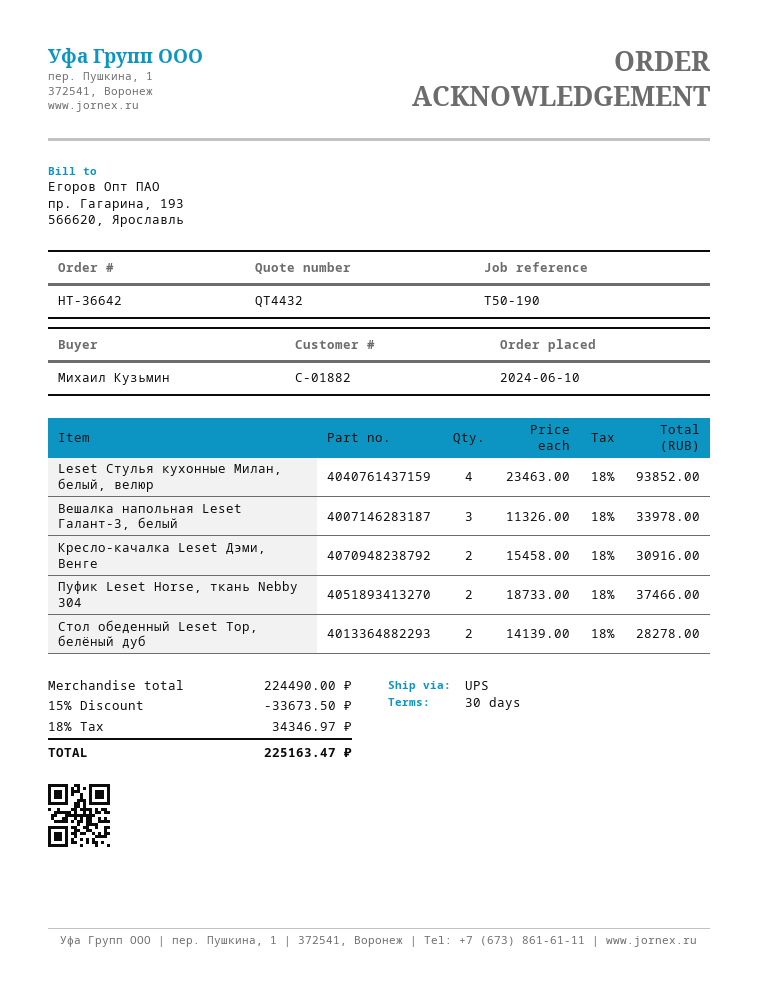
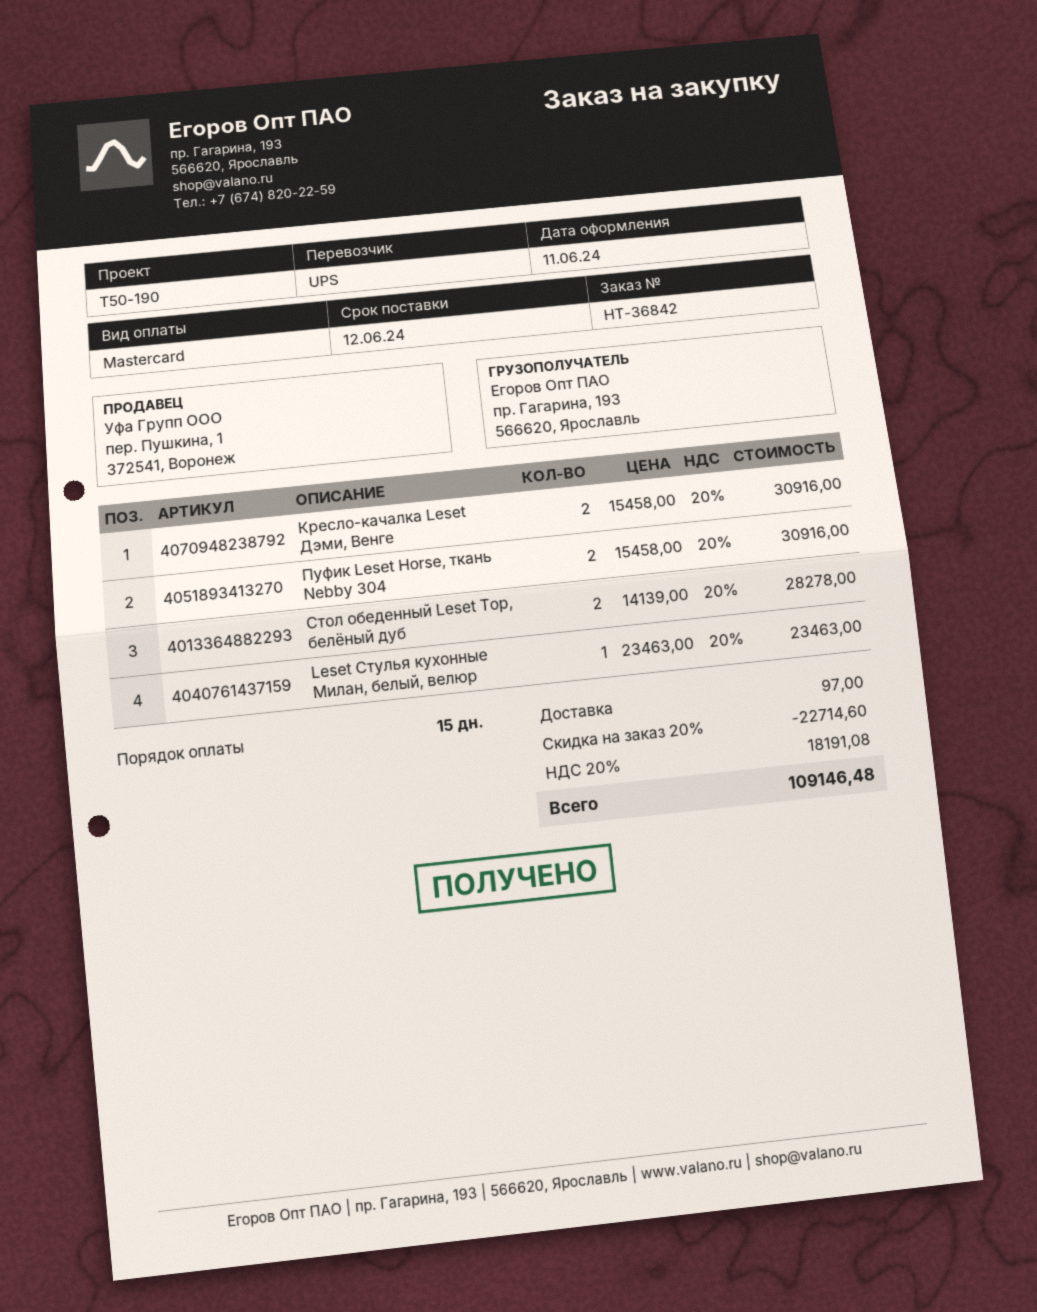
order number: HT-36642 -> HT-36842
order date: 2024-06-10 -> 2024-06-11
payment terms: 30 days -> 15 days
Leset Стулья кухонные Милан, белый, велюр: 4 x 23463.00 = 93852.00 -> 1 x 23463.00 = 23463.00
Вешалка напольная Leset Галант-3, белый: 3 x 11326.00 = 33978.00 -> none
Пуфик Leset Horse, ткань Nebby 304: 2 x 18733.00 = 37466.00 -> 2 x 15458.00 = 30916.00
discount: 15% = 33673.50 -> 20% = 22714.60
shipping: none -> 97.00
tax: 18% = 34346.97 -> 20% = 18191.08
total: 225163.47 -> 109146.48

